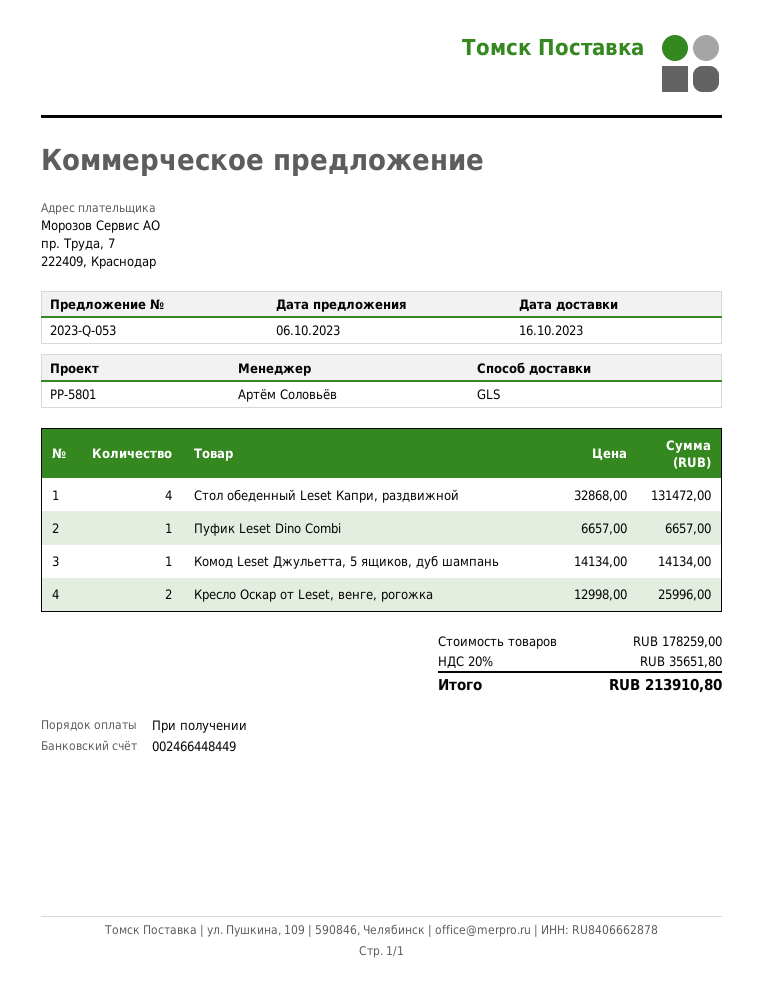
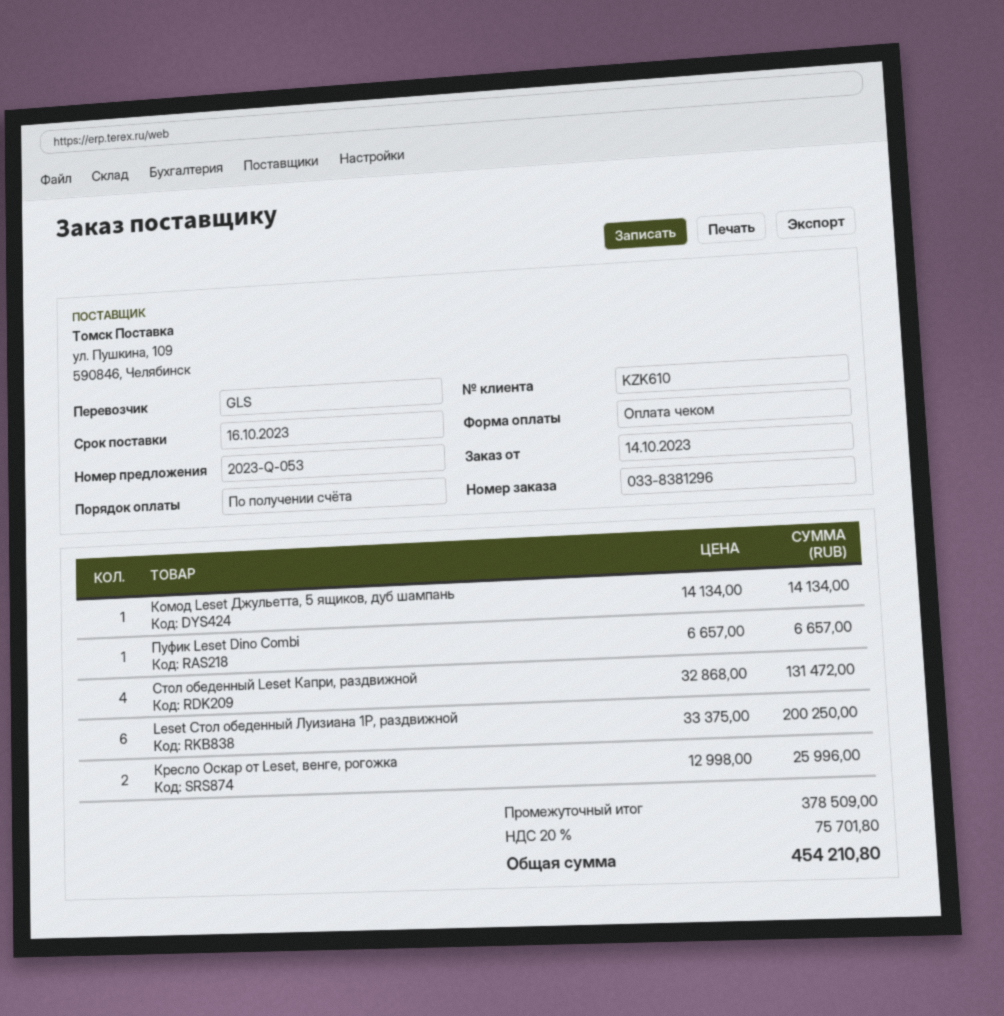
Leset Стол обеденный Луизиана 1Р, раздвижной: none -> 6 x 33375.00 = 200250.00
subtotal: 178259.00 -> 378509.00
tax: 20% = 35651.80 -> 20% = 75701.80
total: 213910.80 -> 454210.80

